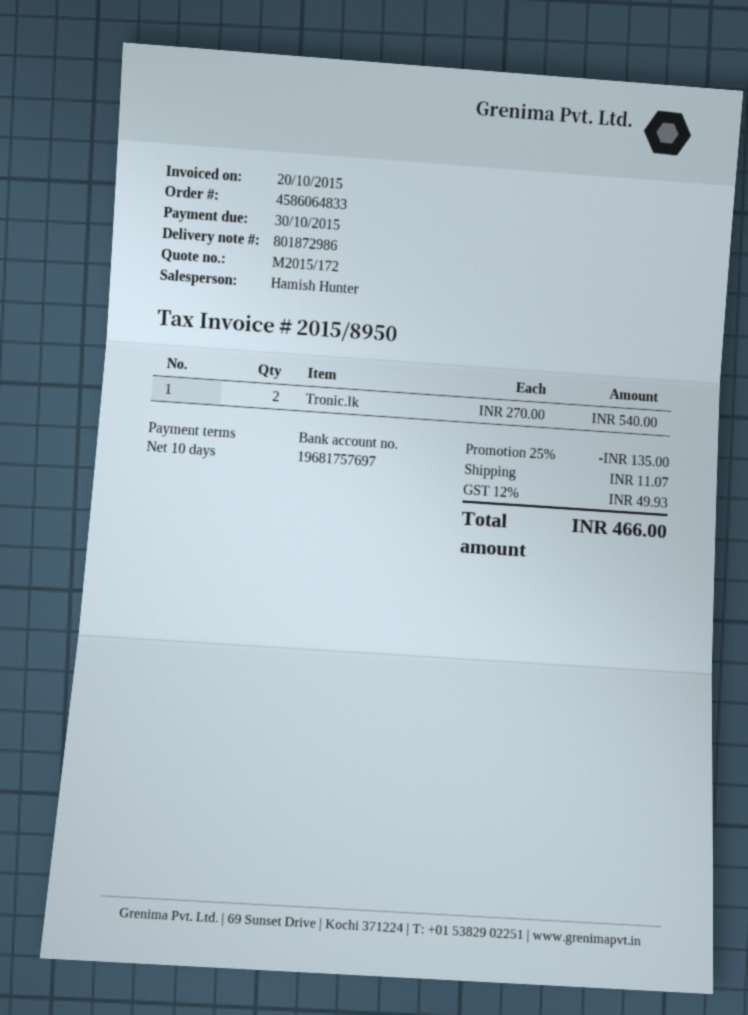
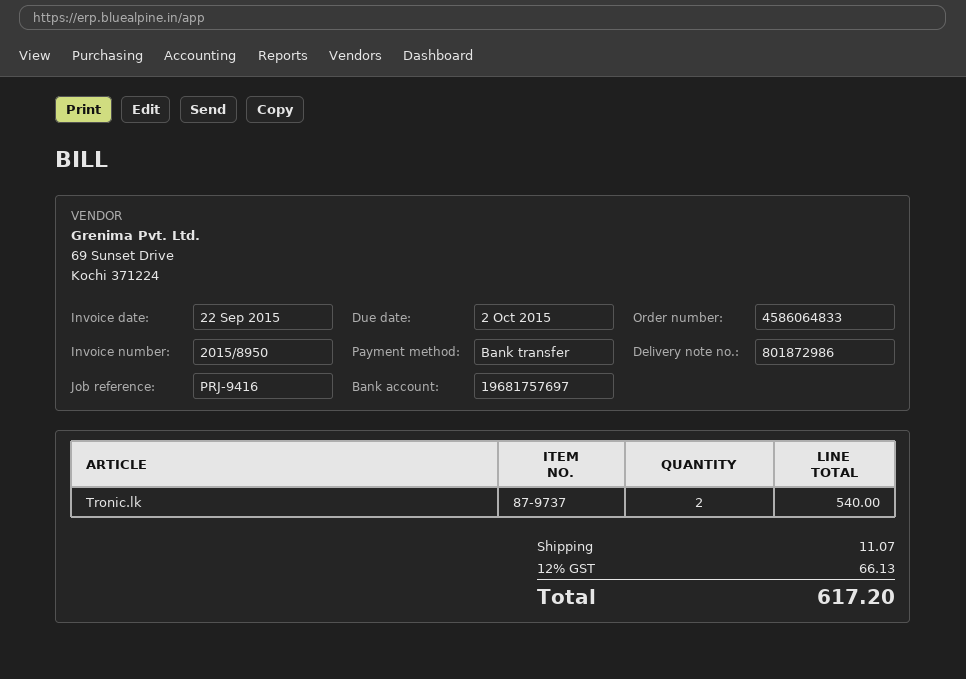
invoice date: 2015-10-20 -> 2015-09-22
due date: 2015-10-30 -> 2015-10-02
discount: 25% = 135.00 -> none
tax: 12% = 49.93 -> 12% = 66.13
total: 466.00 -> 617.20

